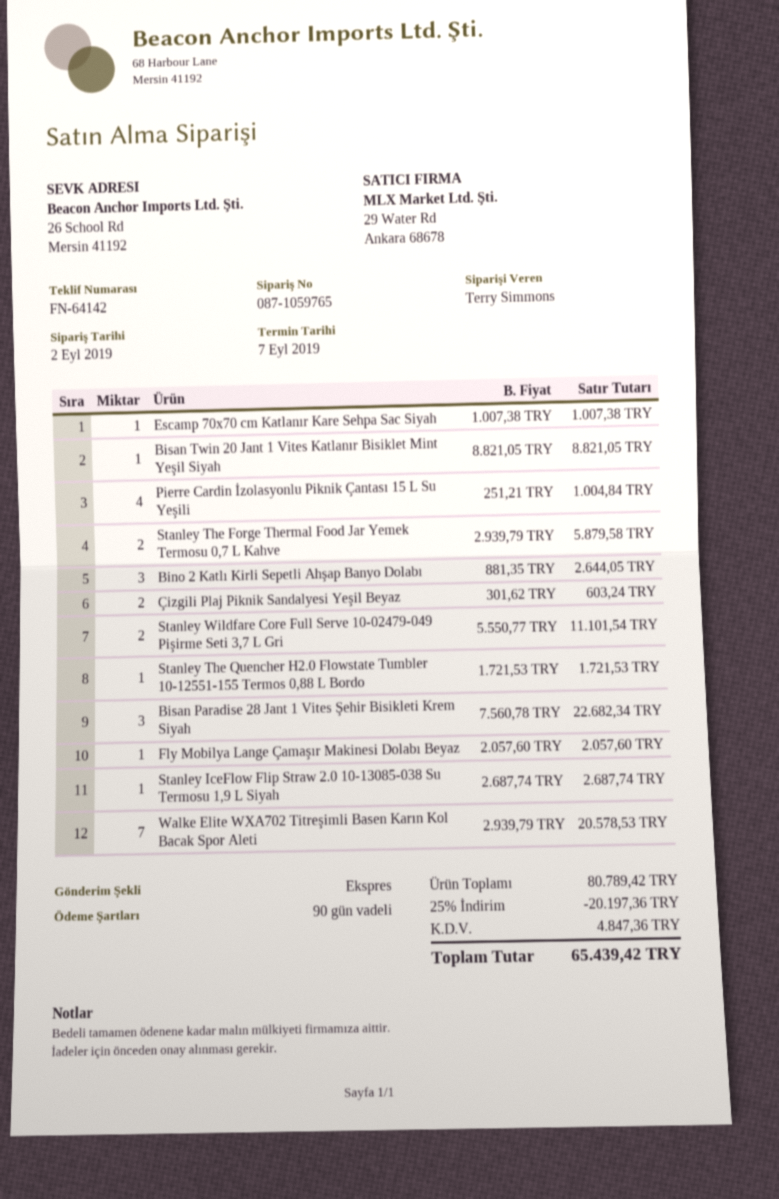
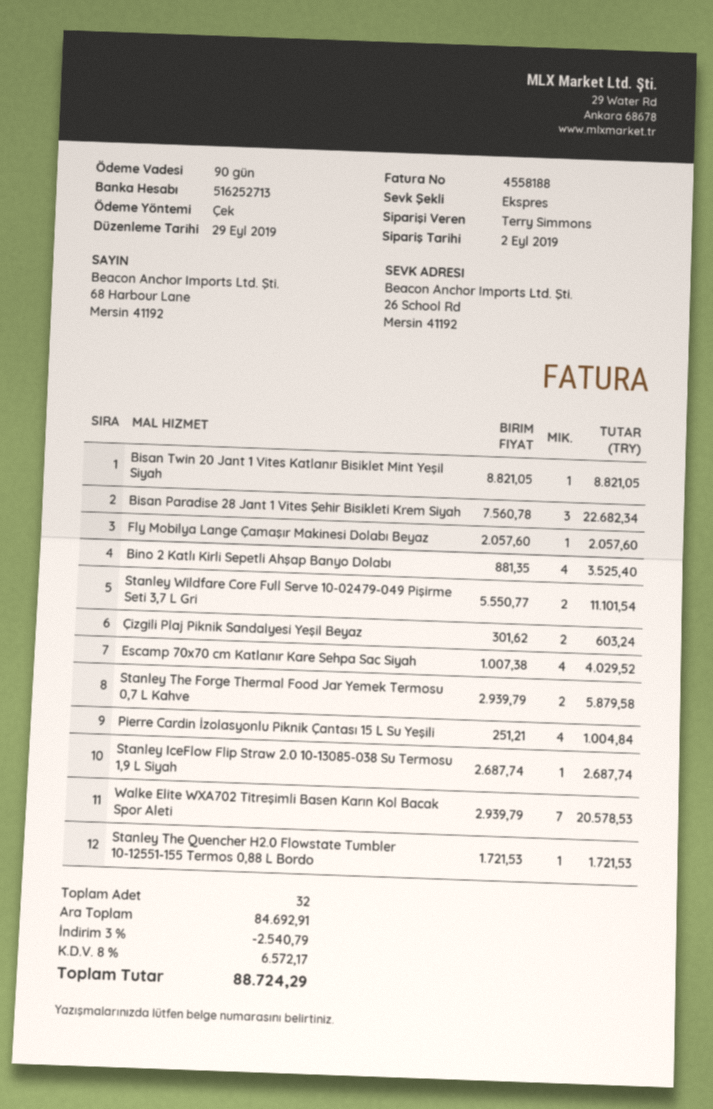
Escamp 70x70 cm Katlanır Kare Sehpa Sac Siyah: 1 x 1007.38 = 1007.38 -> 4 x 1007.38 = 4029.52
Bino 2 Katlı Kirli Sepetli Ahşap Banyo Dolabı: 3 x 881.35 = 2644.05 -> 4 x 881.35 = 3525.40
subtotal: 80789.42 -> 84692.91
discount: 25% = 20197.36 -> 3% = 2540.79
tax: 4847.36 -> 6572.17
total: 65439.42 -> 88724.29

